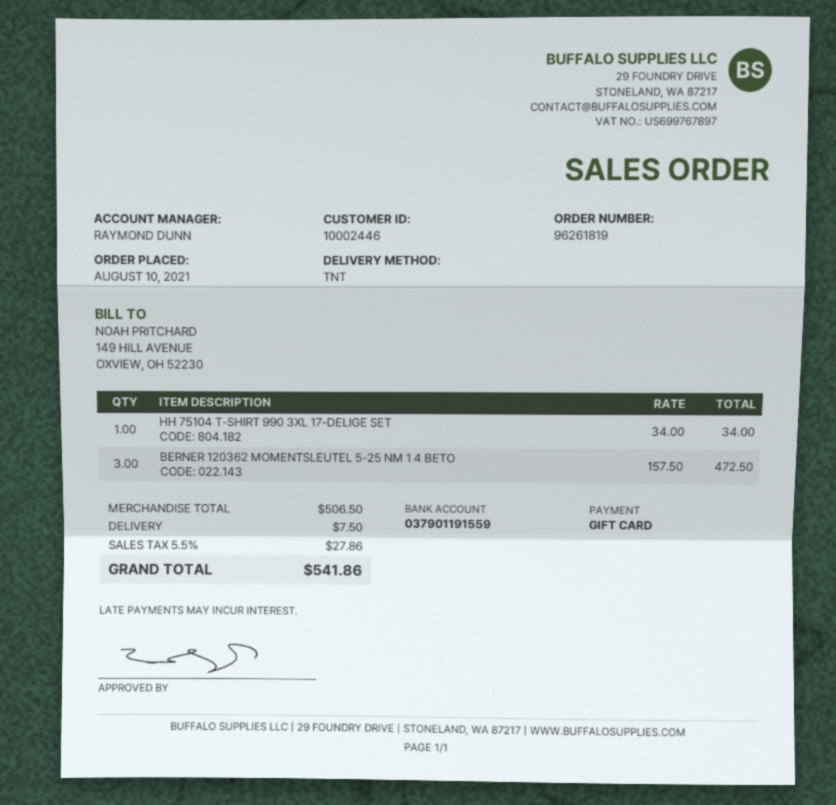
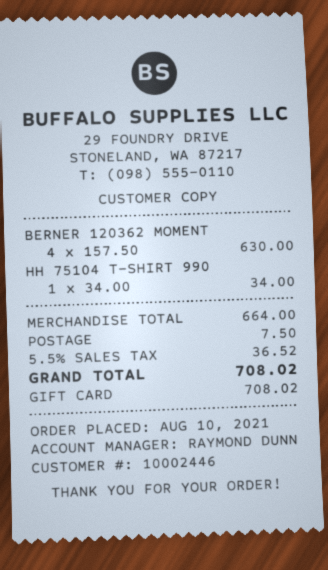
BERNER 120362 MOMENTSLEUTEL 5-25 NM 1 4 BETO: 3 x 157.50 = 472.50 -> 4 x 157.50 = 630.00
subtotal: 506.50 -> 664.00
tax: 5.5% = 27.86 -> 5.5% = 36.52
total: 541.86 -> 708.02

